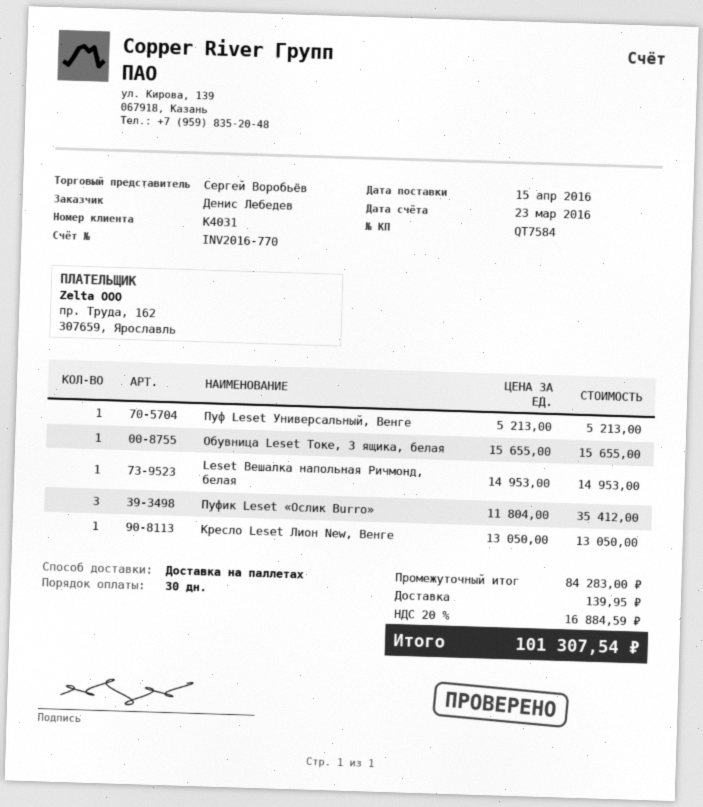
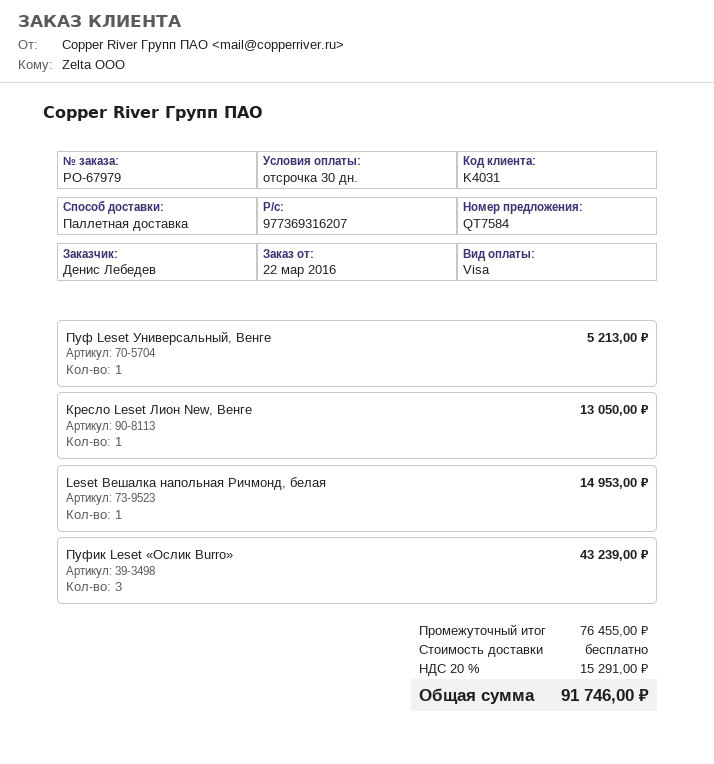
Обувница Leset Токе, 3 ящика, белая: 1 for 15655.00 -> none
Пуфик Leset «Ослик Burro»: 3 for 35412.00 -> 3 for 43239.00
subtotal: 84283.00 -> 76455.00
shipping: 139.95 -> 0.00
tax: 20% = 16884.59 -> 20% = 15291.00
total: 101307.54 -> 91746.00

